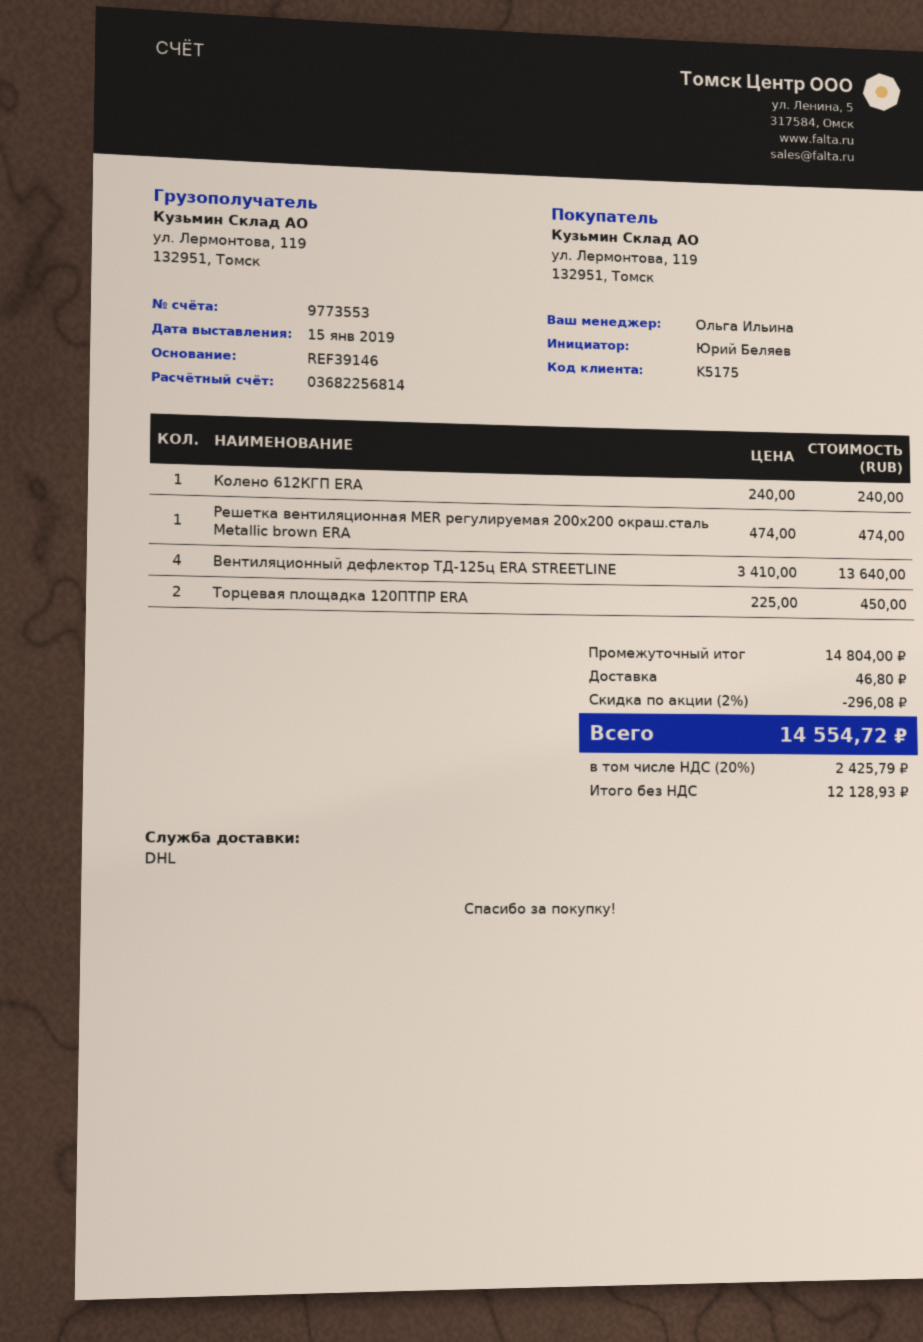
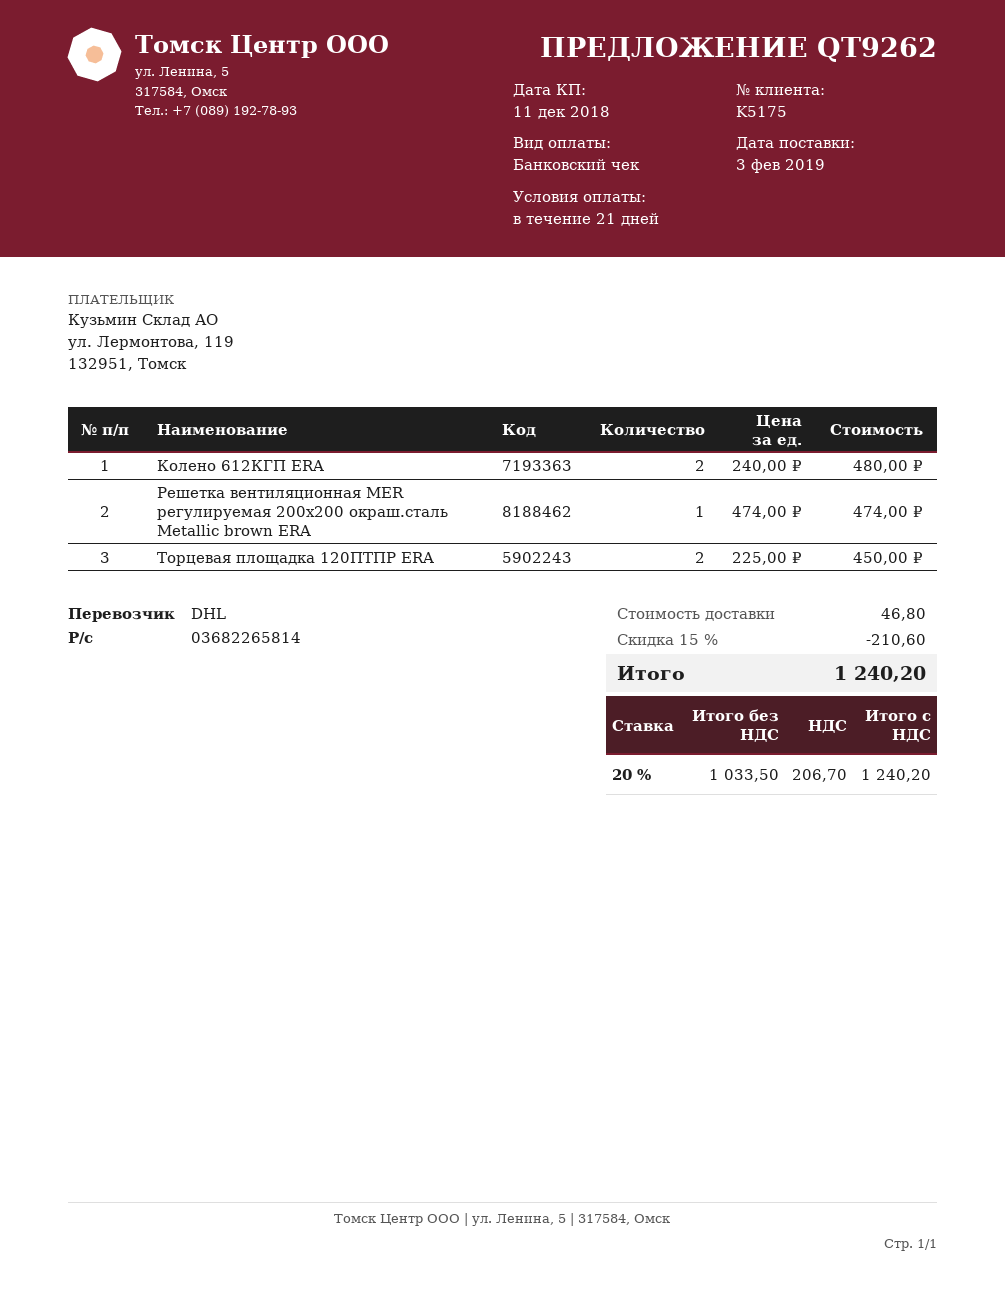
bank account: 03682256814 -> 03682265814
Колено 612КГП ERA: 1 x 240.00 = 240.00 -> 2 x 240.00 = 480.00
Вентиляционный дефлектор ТД-125ц ERA STREETLINE: 4 x 3410.00 = 13640.00 -> none
discount: 2% = 296.08 -> 15% = 210.60
net: 12128.93 -> 1033.50
tax: 20% = 2425.79 -> 20% = 206.70
total: 14554.72 -> 1240.20

